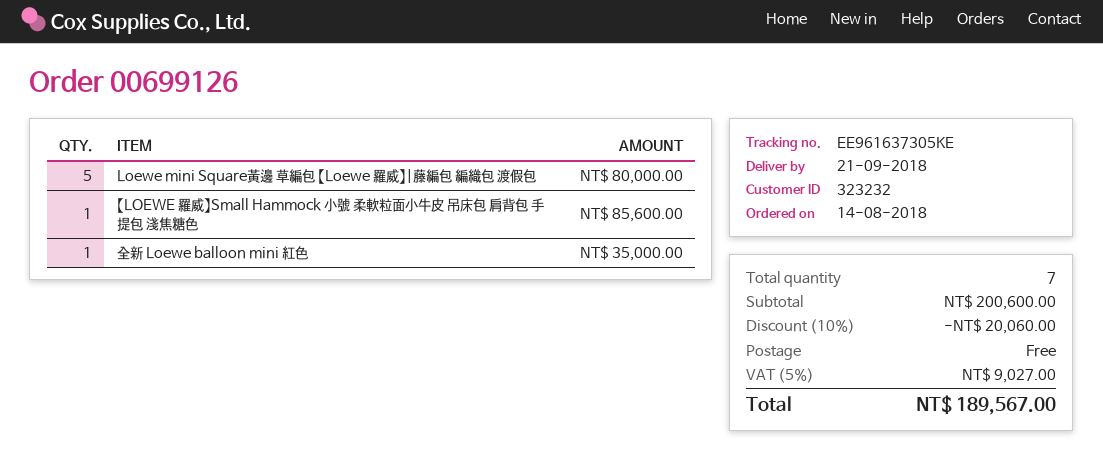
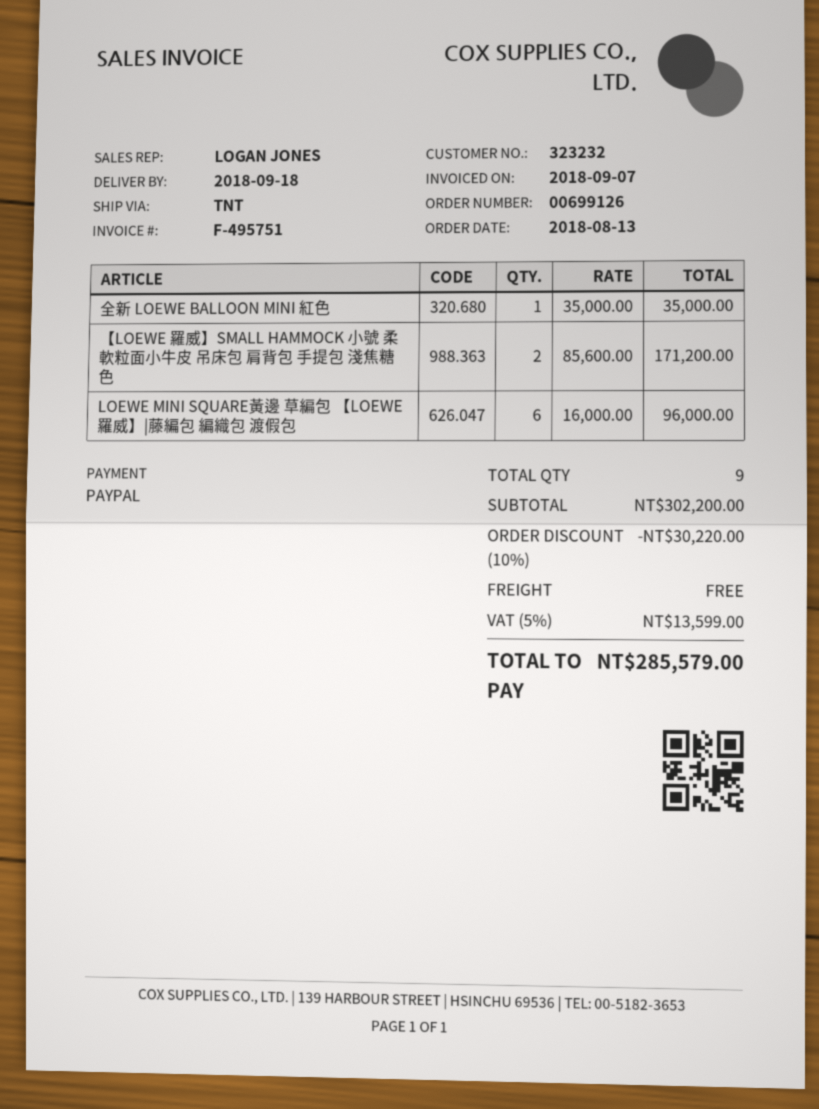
order date: 2018-08-14 -> 2018-08-13
delivery date: 2018-09-21 -> 2018-09-18
Loewe mini Square黃邊 草編包 【Loewe 羅威】|藤編包 編織包 渡假包: 5 for 80000.00 -> 6 for 96000.00
【LOEWE 羅威】Small Hammock 小號 柔軟粒面小牛皮 吊床包 肩背包 手提包 淺焦糖色: 1 for 85600.00 -> 2 for 171200.00
total quantity: 7 -> 9
subtotal: 200600.00 -> 302200.00
discount: 10% = 20060.00 -> 10% = 30220.00
tax: 5% = 9027.00 -> 5% = 13599.00
total: 189567.00 -> 285579.00

